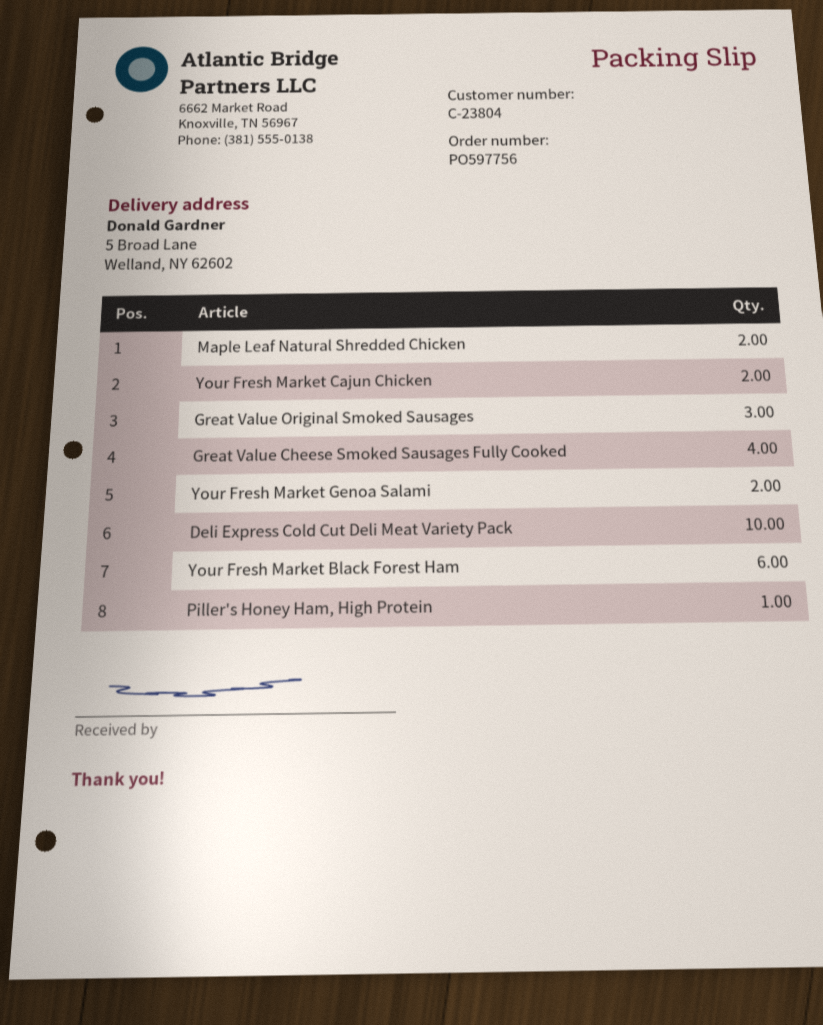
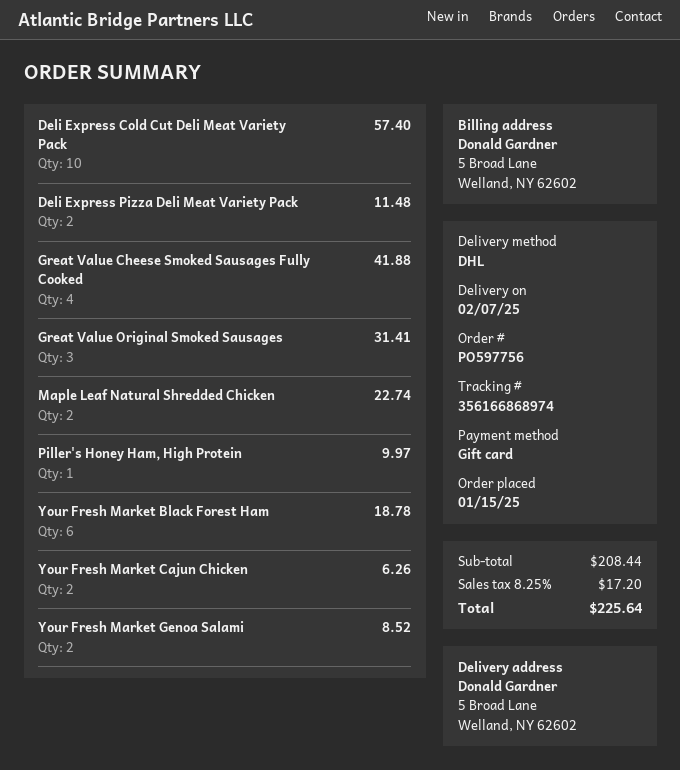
Deli Express Pizza Deli Meat Variety Pack: none -> 2

